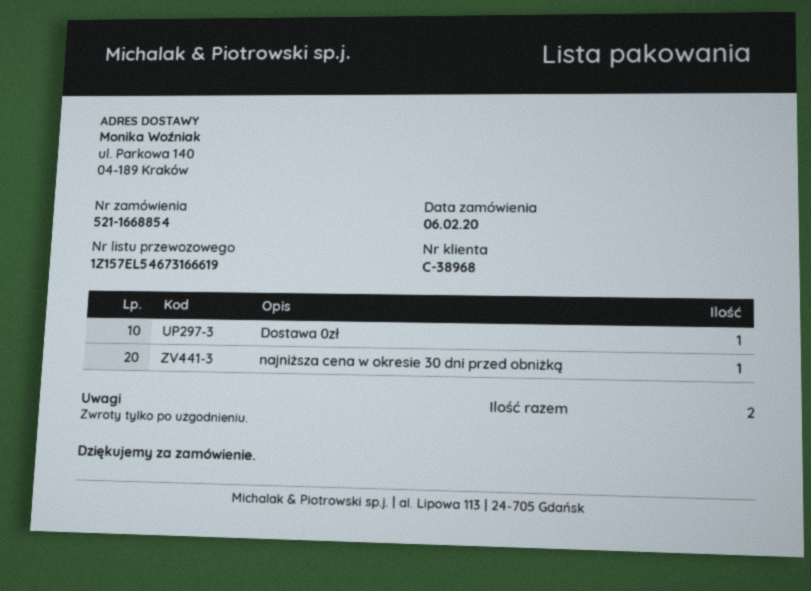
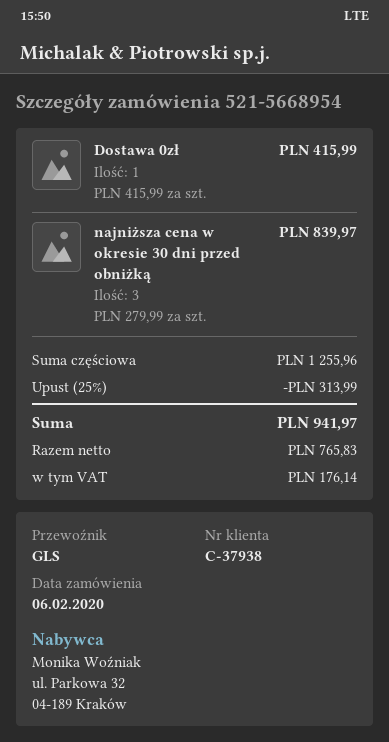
order number: 521-1668854 -> 521-5668954
customer number: C-38968 -> C-37938
najniższa cena w okresie 30 dni przed obniżką: 1 -> 3

